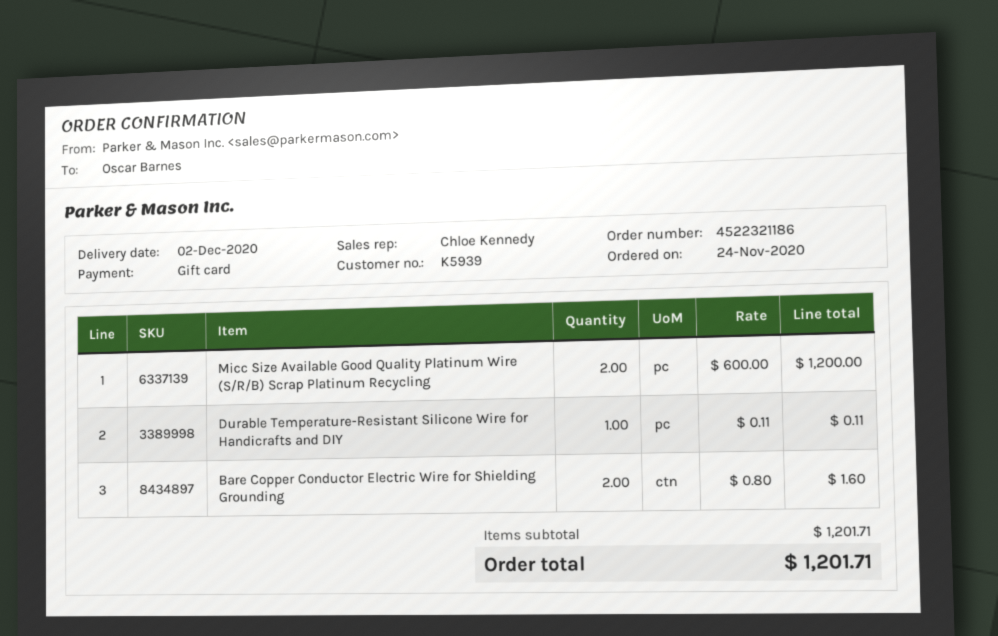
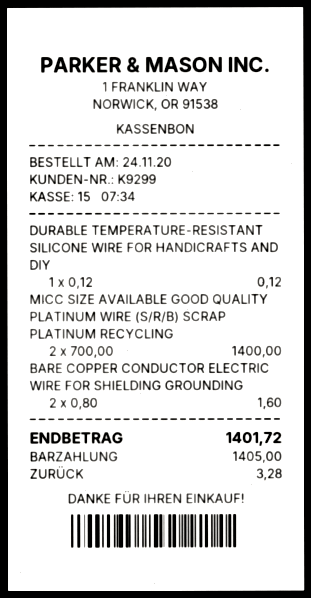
customer number: K5939 -> K9299
payment method: gift card -> cash
Micc Size Available Good Quality Platinum Wire (S/R/B) Scrap Platinum Recycling: 2 x 600.00 = 1200.00 -> 2 x 700.00 = 1400.00
Durable Temperature-Resistant Silicone Wire for Handicrafts and DIY: 1 x 0.11 = 0.11 -> 1 x 0.12 = 0.12
total: 1201.71 -> 1401.72

